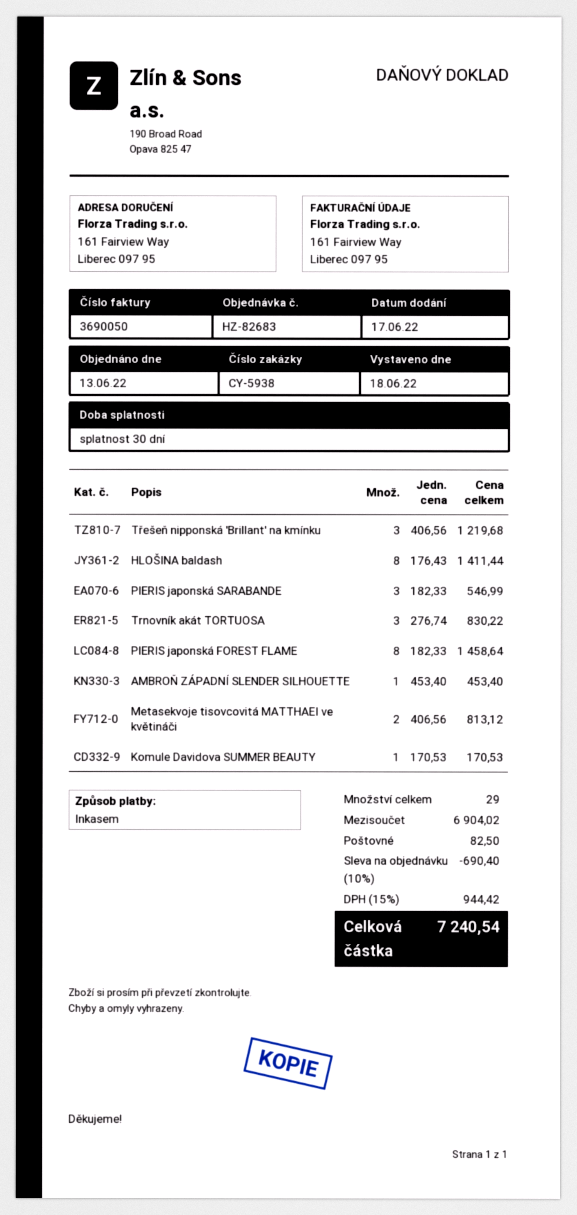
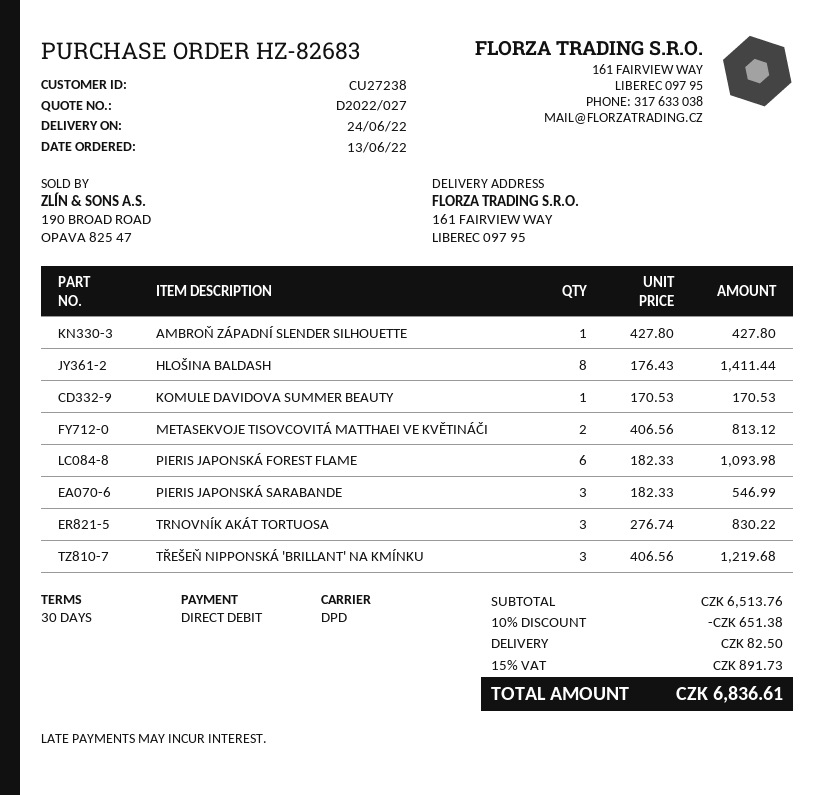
delivery date: 2022-06-17 -> 2022-06-24
PIERIS japonská FOREST FLAME: 8 x 182.33 = 1458.64 -> 6 x 182.33 = 1093.98
AMBROŇ ZÁPADNÍ SLENDER SILHOUETTE: 1 x 453.40 = 453.40 -> 1 x 427.80 = 427.80
subtotal: 6904.02 -> 6513.76
discount: 10% = 690.40 -> 10% = 651.38
tax: 15% = 944.42 -> 15% = 891.73
total: 7240.54 -> 6836.61

